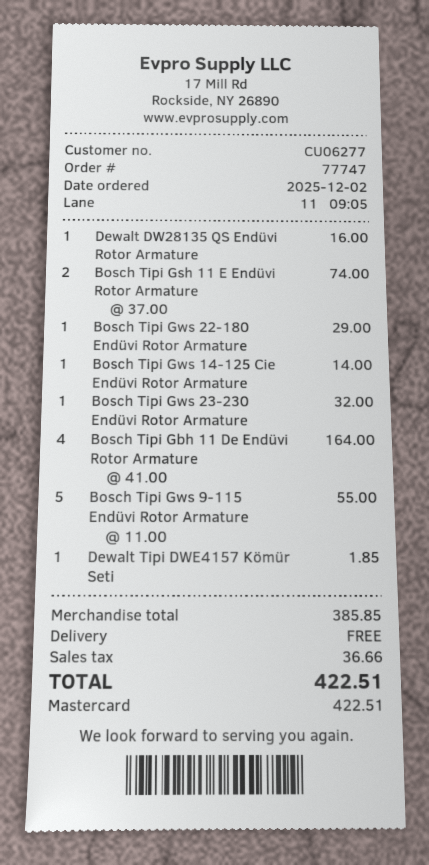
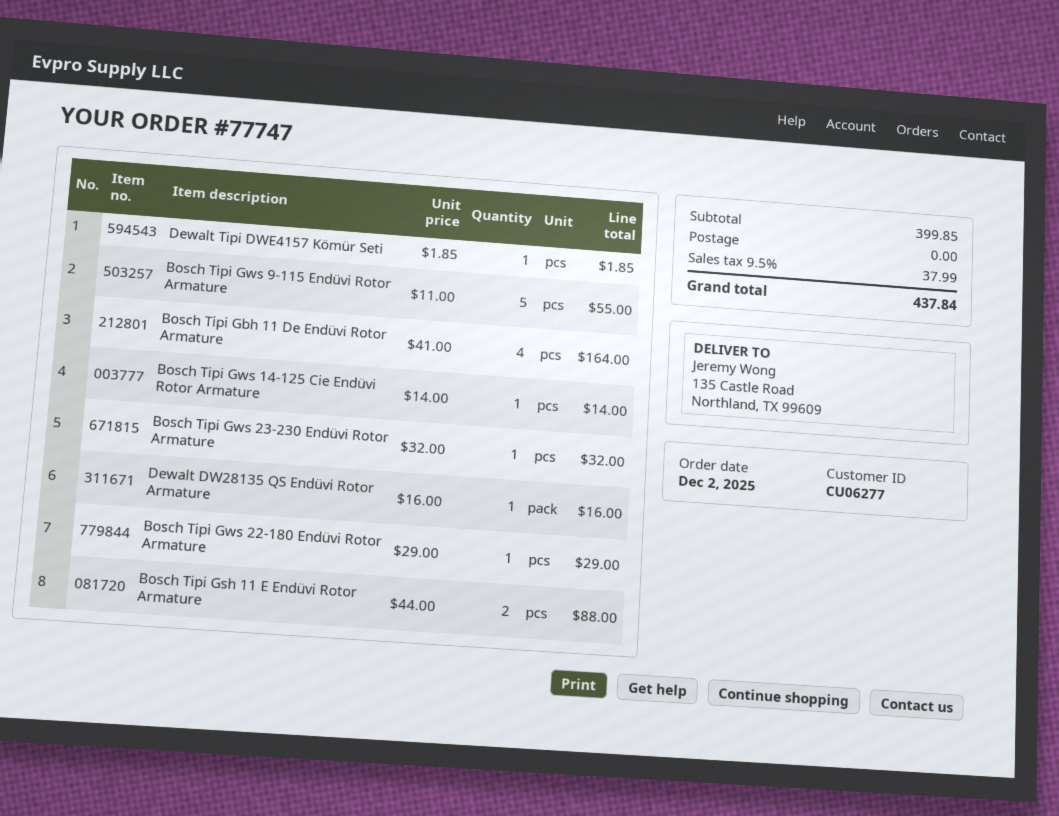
Bosch Tipi Gsh 11 E Endüvi Rotor Armature: 2 x 37.00 = 74.00 -> 2 x 44.00 = 88.00
subtotal: 385.85 -> 399.85
tax: 36.66 -> 37.99
total: 422.51 -> 437.84

